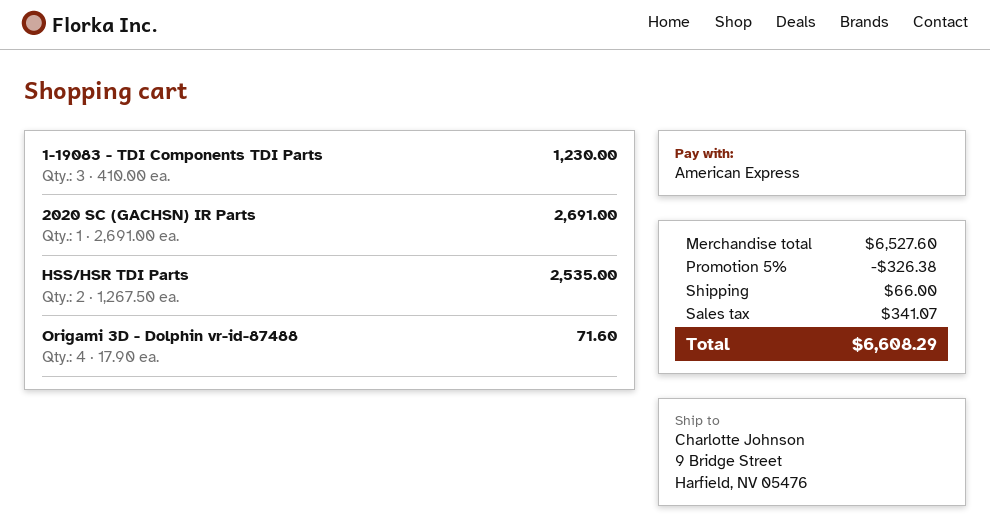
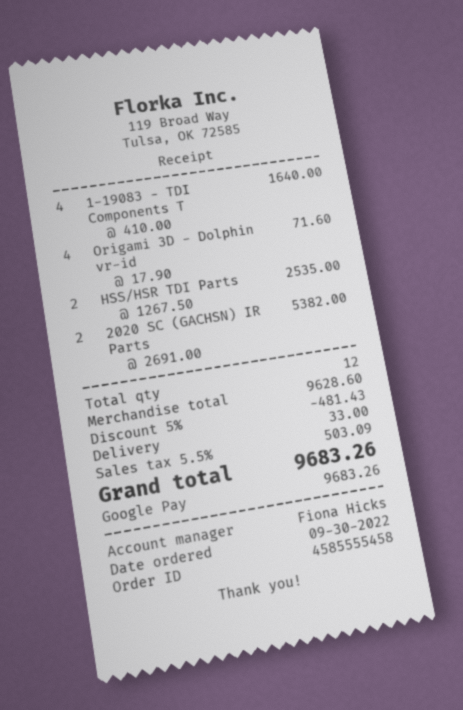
payment method: American Express -> Google Pay
1-19083 - TDI Components TDI Parts: 3 x 410.00 = 1230.00 -> 4 x 410.00 = 1640.00
2020 SC (GACHSN) IR Parts: 1 x 2691.00 = 2691.00 -> 2 x 2691.00 = 5382.00
subtotal: 6527.60 -> 9628.60
discount: 5% = 326.38 -> 5% = 481.43
shipping: 66.00 -> 33.00
tax: 341.07 -> 503.09
total: 6608.29 -> 9683.26

